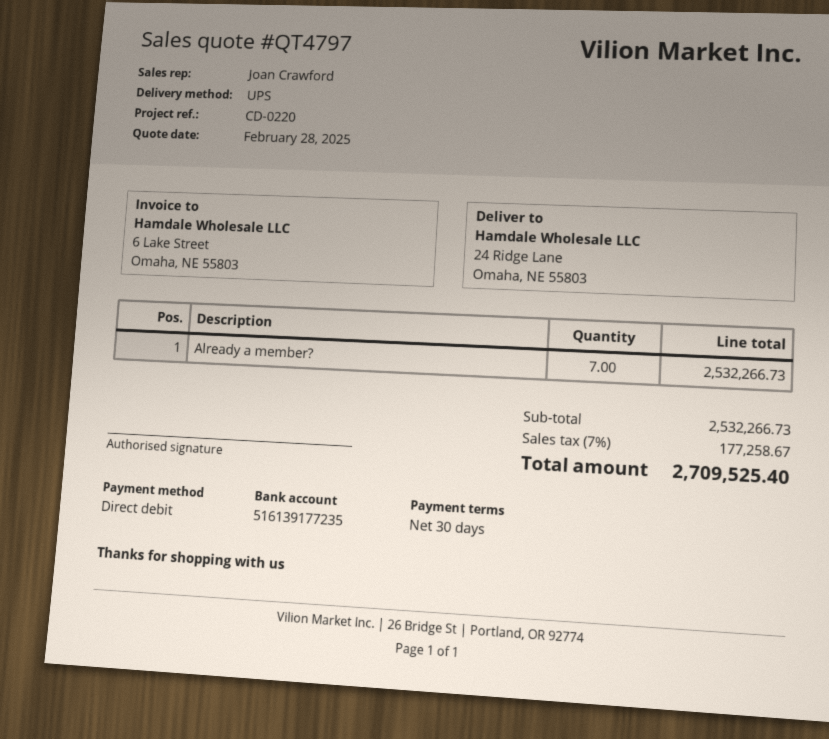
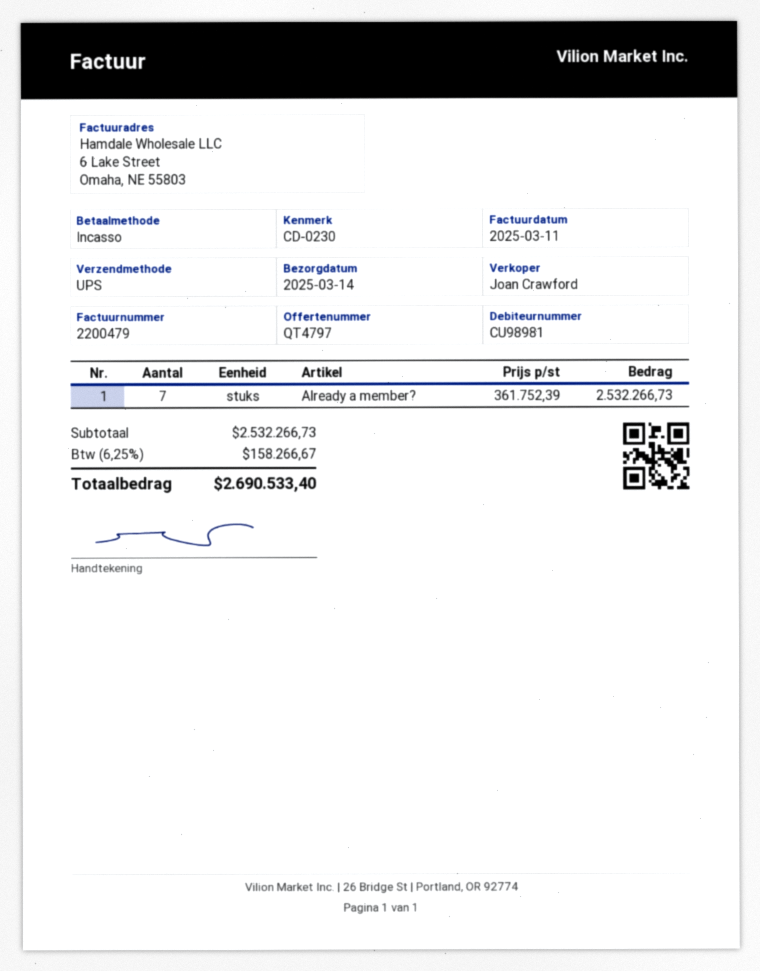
reference: CD-0220 -> CD-0230
tax: 7% = 177258.67 -> 6.25% = 158266.67
total: 2709525.40 -> 2690533.40

